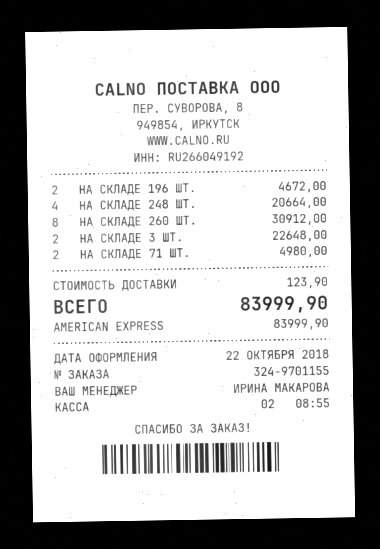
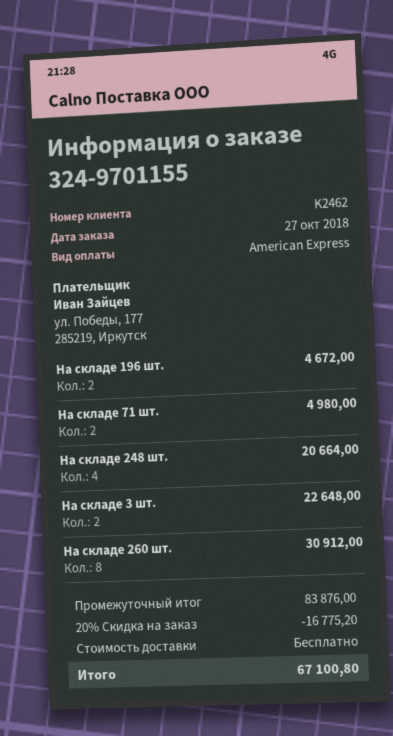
order date: 2018-10-22 -> 2018-10-27
discount: none -> 20% = 16775.20
shipping: 123.90 -> 0.00
total: 83999.90 -> 67100.80

